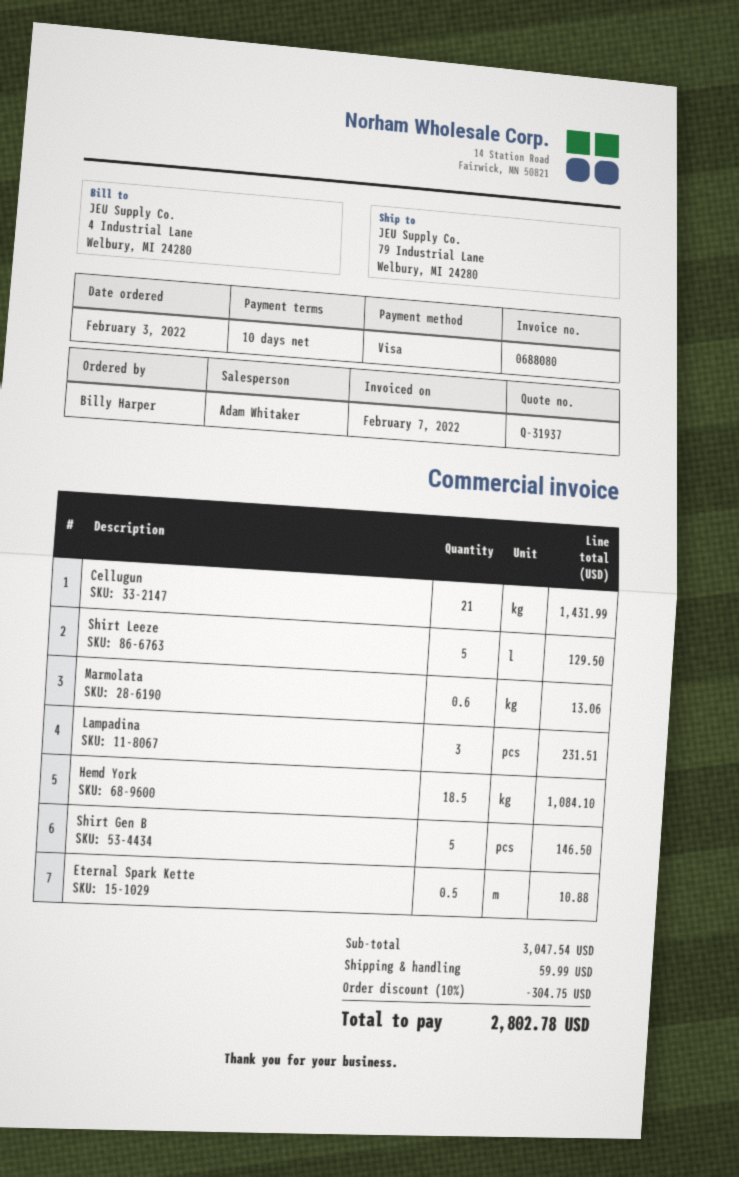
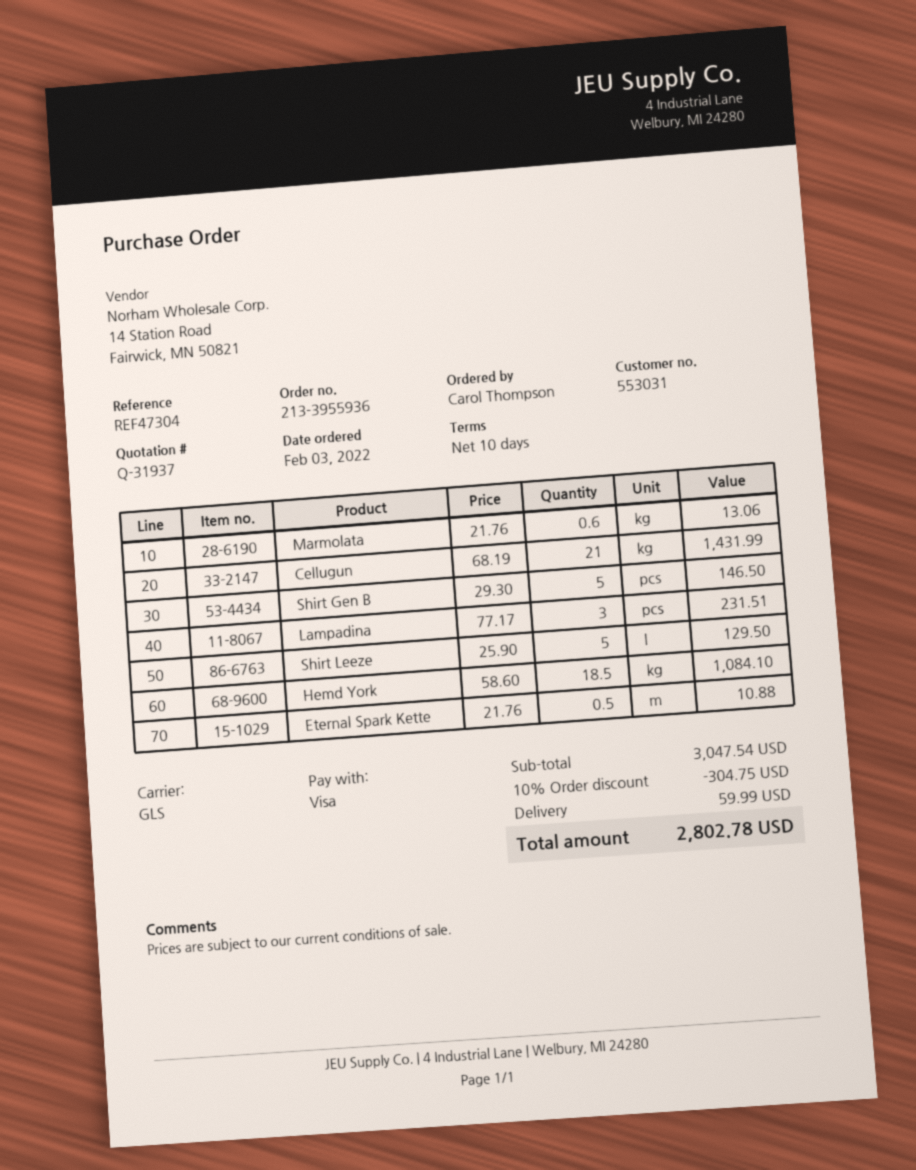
ordered by: Billy Harper -> Carol Thompson

